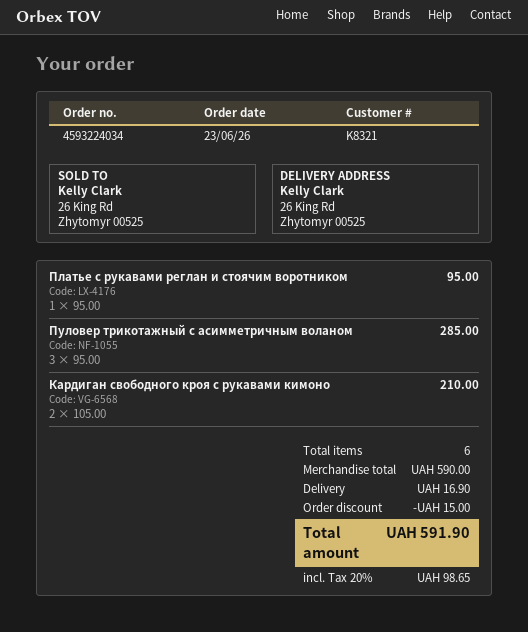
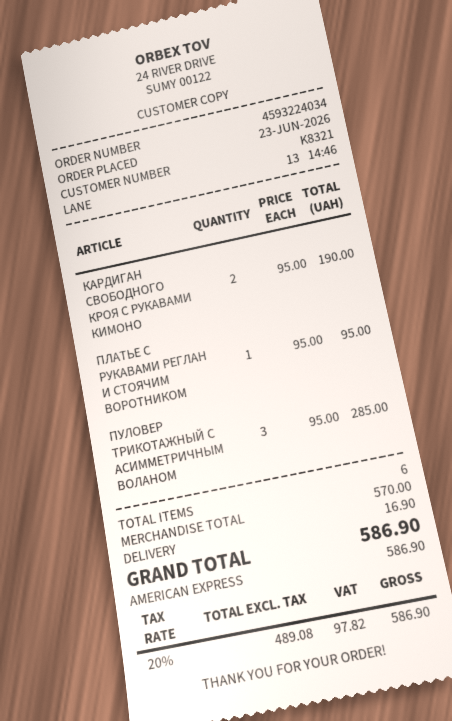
Кардиган свободного кроя с рукавами кимоно: 2 x 105.00 = 210.00 -> 2 x 95.00 = 190.00
subtotal: 590.00 -> 570.00
discount: 15.00 -> none
tax: 20% = 98.65 -> 20% = 97.82
total: 591.90 -> 586.90

